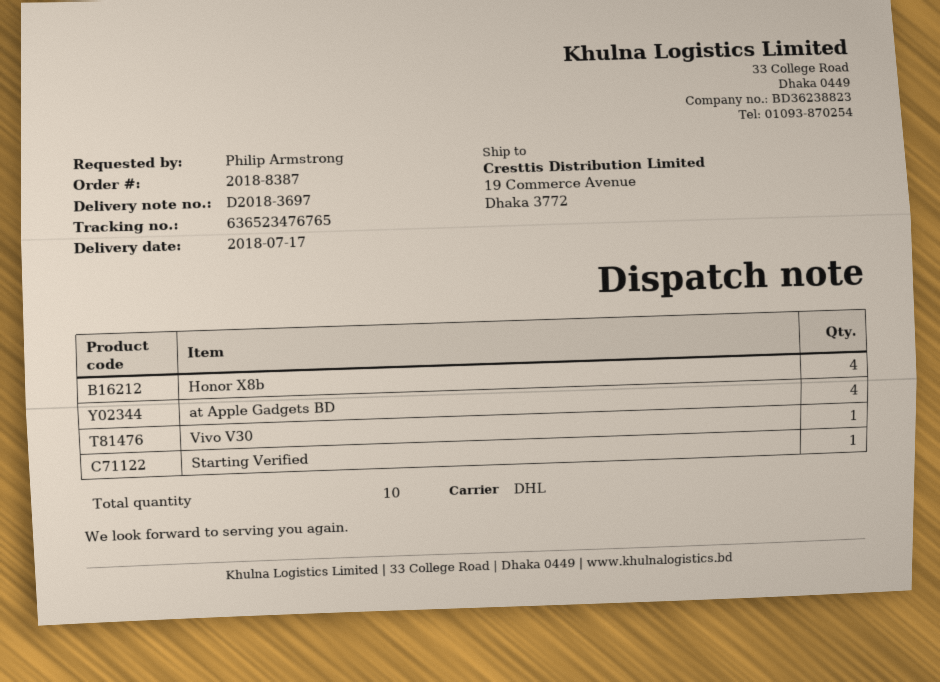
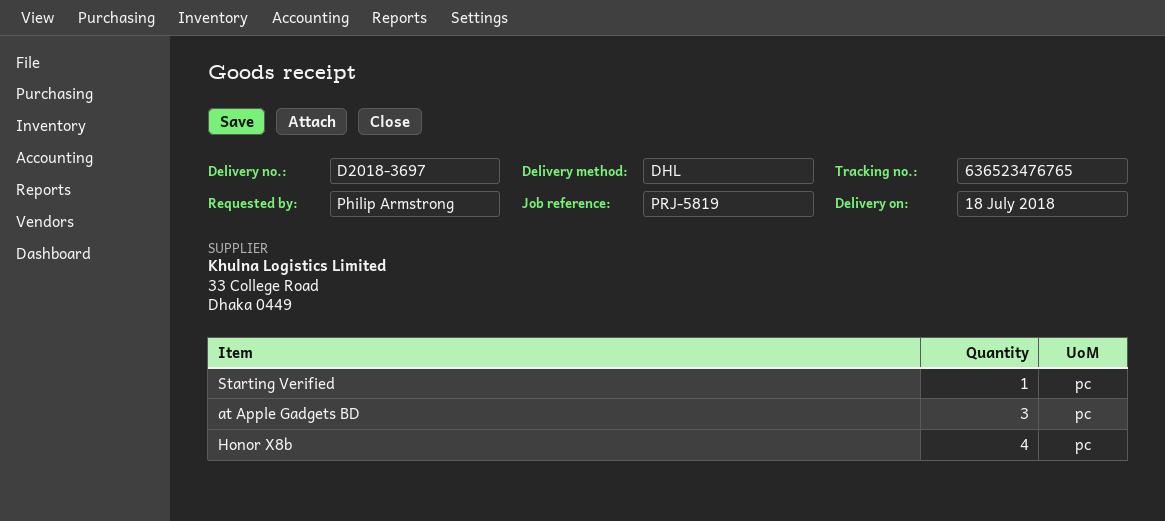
delivery date: 2018-07-17 -> 2018-07-18
at Apple Gadgets BD: 4 -> 3
Vivo V30: 1 -> none

